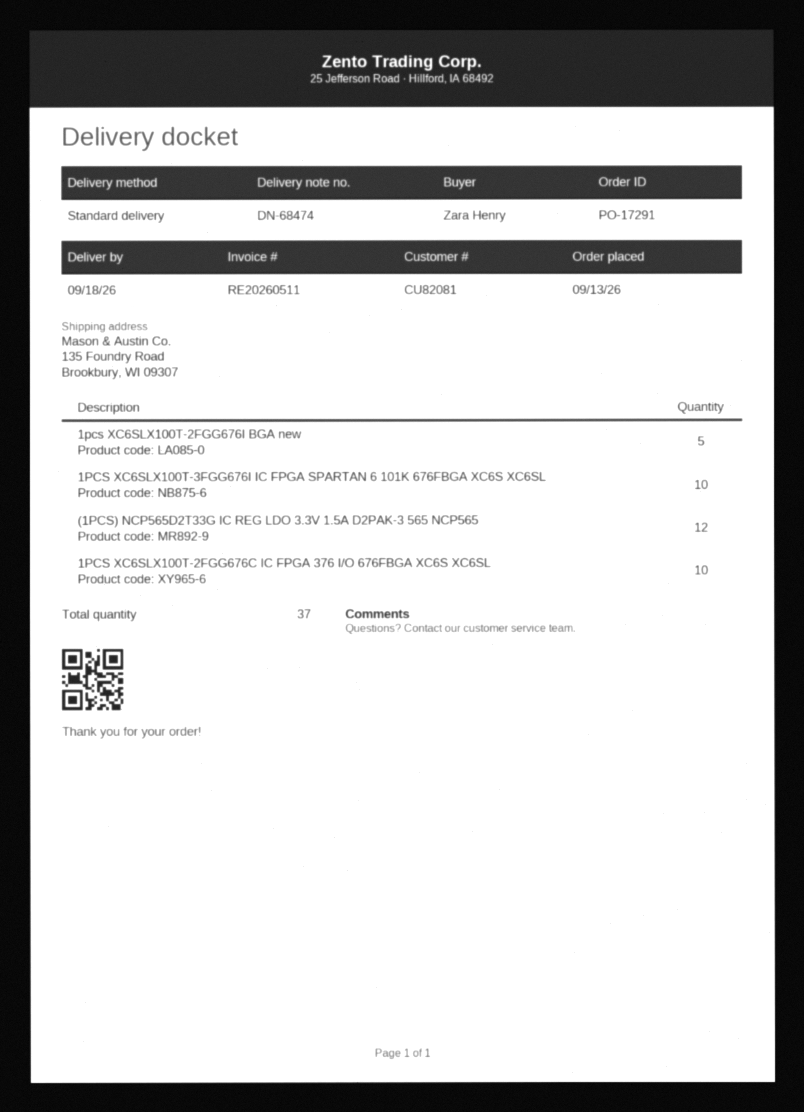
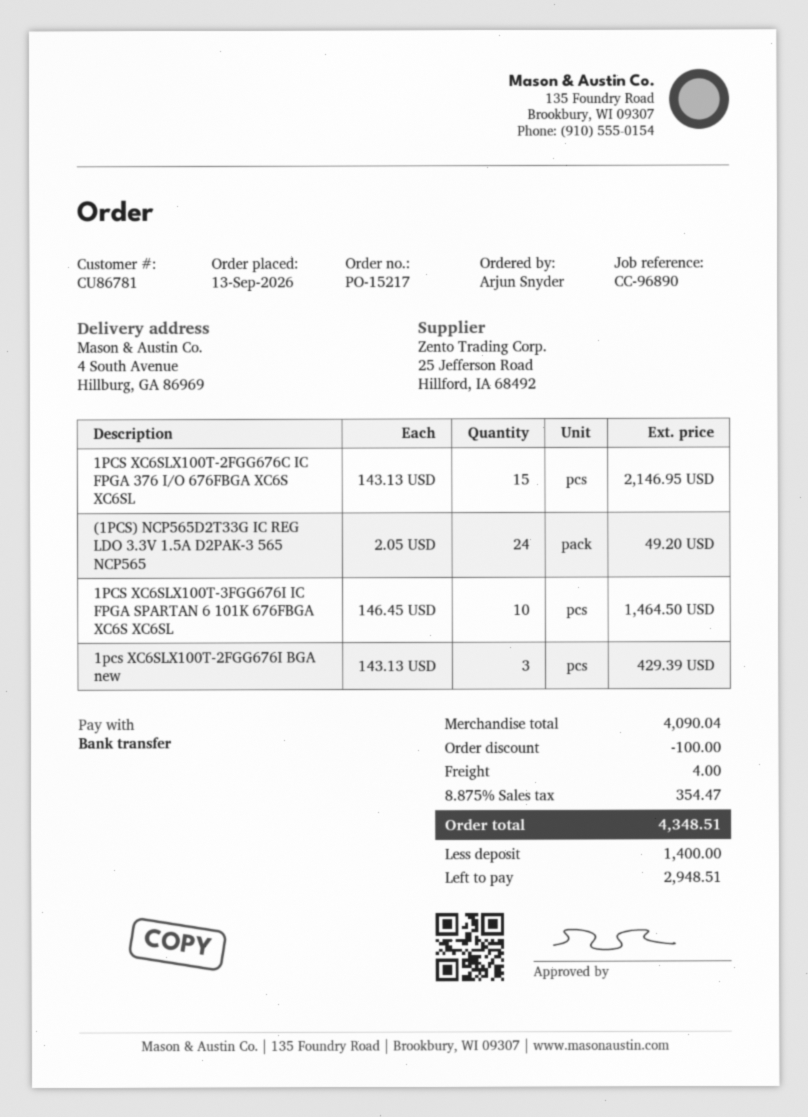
order number: PO-17291 -> PO-15217
customer number: CU82081 -> CU86781
ordered by: Zara Henry -> Arjun Snyder
ship to: 135 Foundry Road, Brookbury, WI 09307 -> 4 South Avenue, Hillburg, GA 86969
1pcs XC6SLX100T-2FGG676I BGA new: 5 -> 3
(1PCS) NCP565D2T33G IC REG LDO 3.3V 1.5A D2PAK-3 565 NCP565: 12 -> 24
1PCS XC6SLX100T-2FGG676C IC FPGA 376 I/O 676FBGA XC6S XC6SL: 10 -> 15

